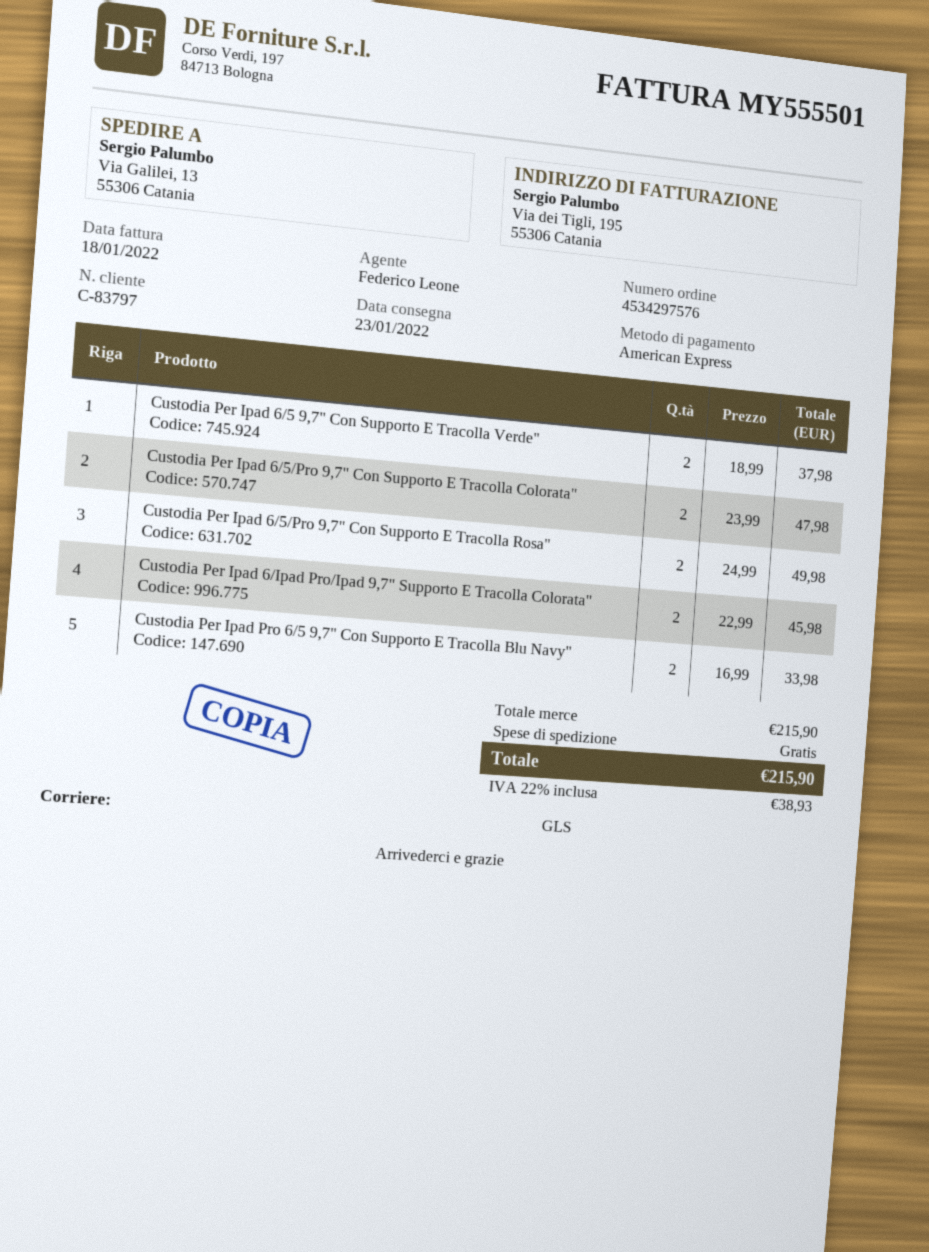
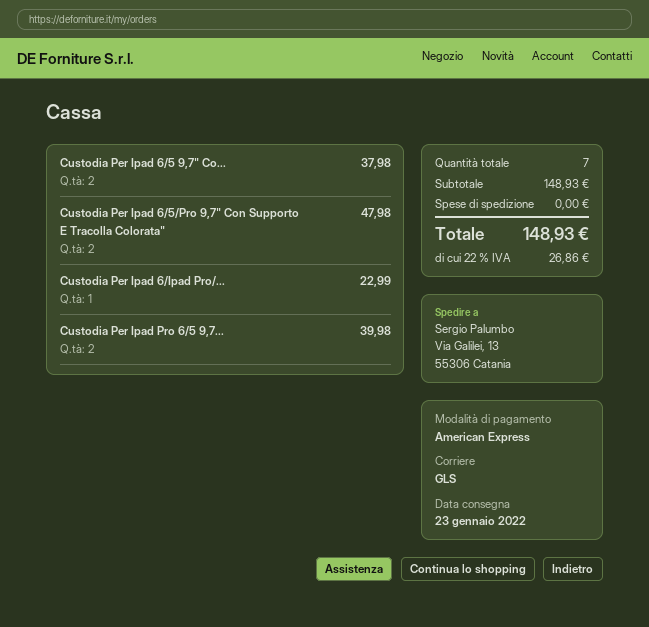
Custodia Per Ipad 6/5/Pro 9,7" Con Supporto E Tracolla Rosa": 2 for 49.98 -> none
Custodia Per Ipad 6/Ipad Pro/Ipad 9,7" Supporto E Tracolla Colorata": 2 for 45.98 -> 1 for 22.99
Custodia Per Ipad Pro 6/5 9,7" Con Supporto E Tracolla Blu Navy": 2 for 33.98 -> 2 for 39.98
subtotal: 215.90 -> 148.93
tax: 22% = 38.93 -> 22% = 26.86
total: 215.90 -> 148.93

